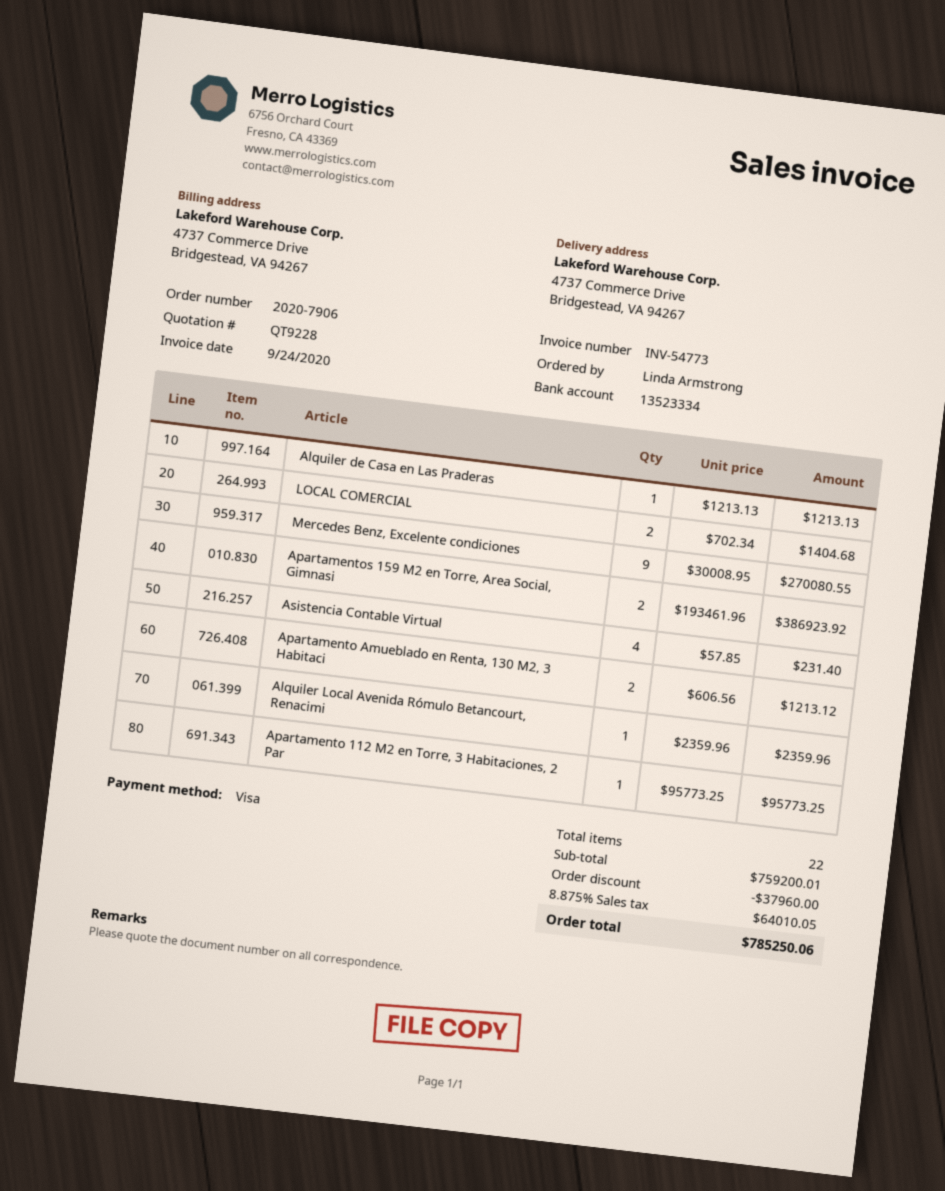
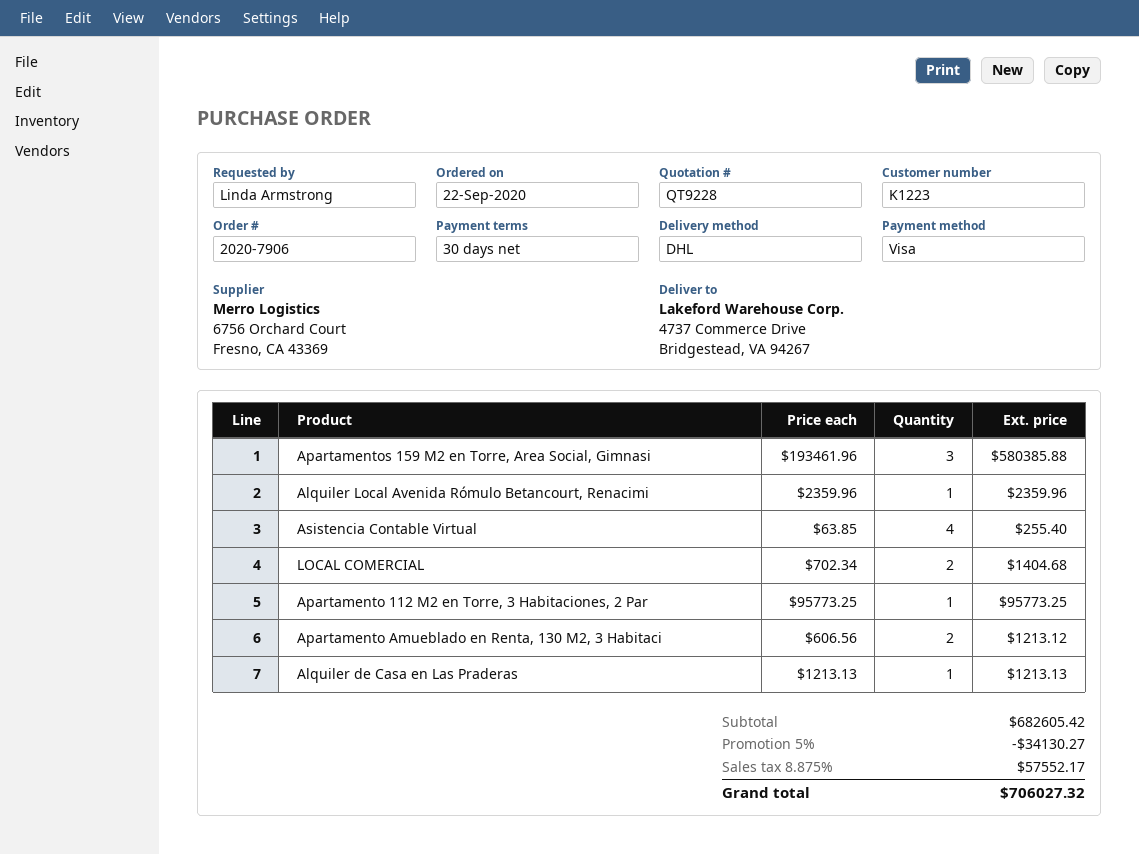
Mercedes Benz, Excelente condiciones: 9 x 30008.95 = 270080.55 -> none
Apartamentos 159 M2 en Torre, Area Social, Gimnasi: 2 x 193461.96 = 386923.92 -> 3 x 193461.96 = 580385.88
Asistencia Contable Virtual: 4 x 57.85 = 231.40 -> 4 x 63.85 = 255.40
subtotal: 759200.01 -> 682605.42
discount: 37960.00 -> 34130.27
tax: 8.875% = 64010.05 -> 8.875% = 57552.17
total: 785250.06 -> 706027.32

